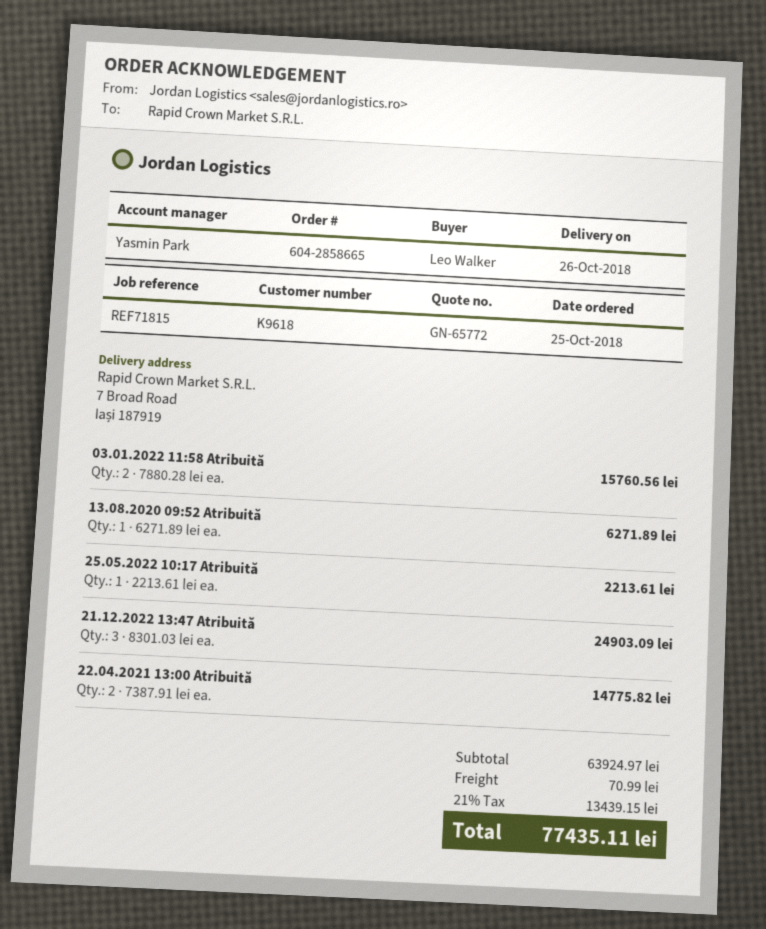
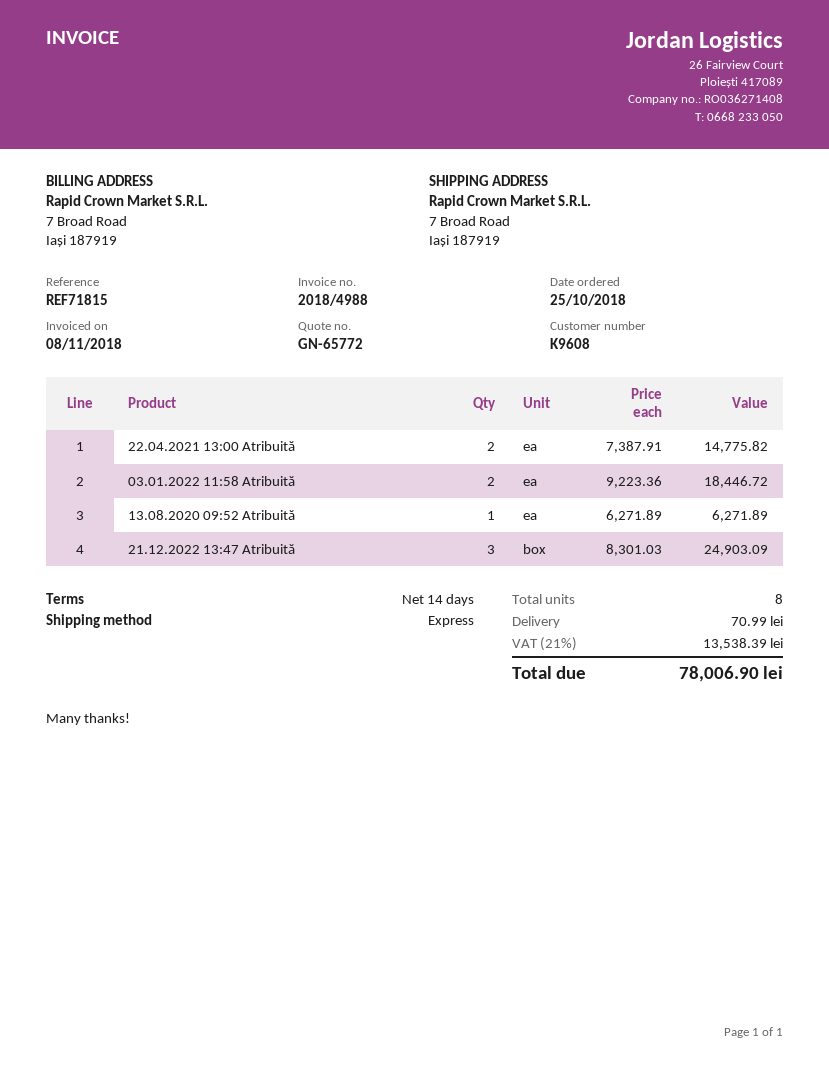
customer number: K9618 -> K9608
03.01.2022 11:58 Atribuită: 2 x 7880.28 = 15760.56 -> 2 x 9223.36 = 18446.72
25.05.2022 10:17 Atribuită: 1 x 2213.61 = 2213.61 -> none
tax: 21% = 13439.15 -> 21% = 13538.39
total: 77435.11 -> 78006.90

